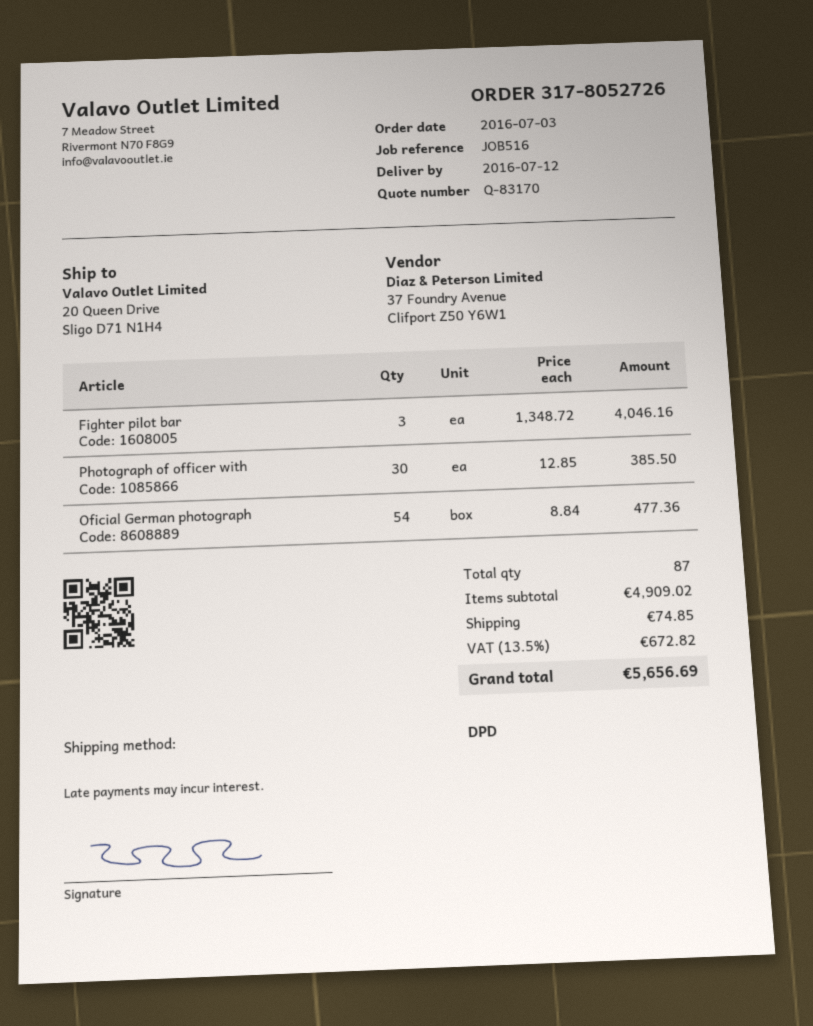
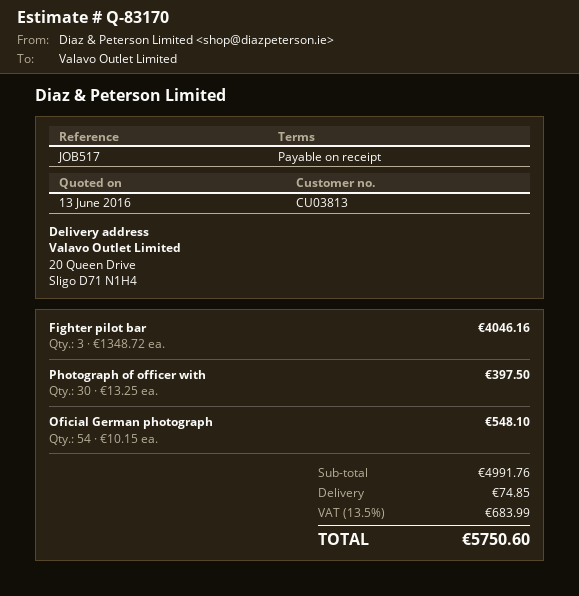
reference: JOB516 -> JOB517
Photograph of officer with: 30 x 12.85 = 385.50 -> 30 x 13.25 = 397.50
Oficial German photograph: 54 x 8.84 = 477.36 -> 54 x 10.15 = 548.10
subtotal: 4909.02 -> 4991.76
tax: 13.5% = 672.82 -> 13.5% = 683.99
total: 5656.69 -> 5750.60

